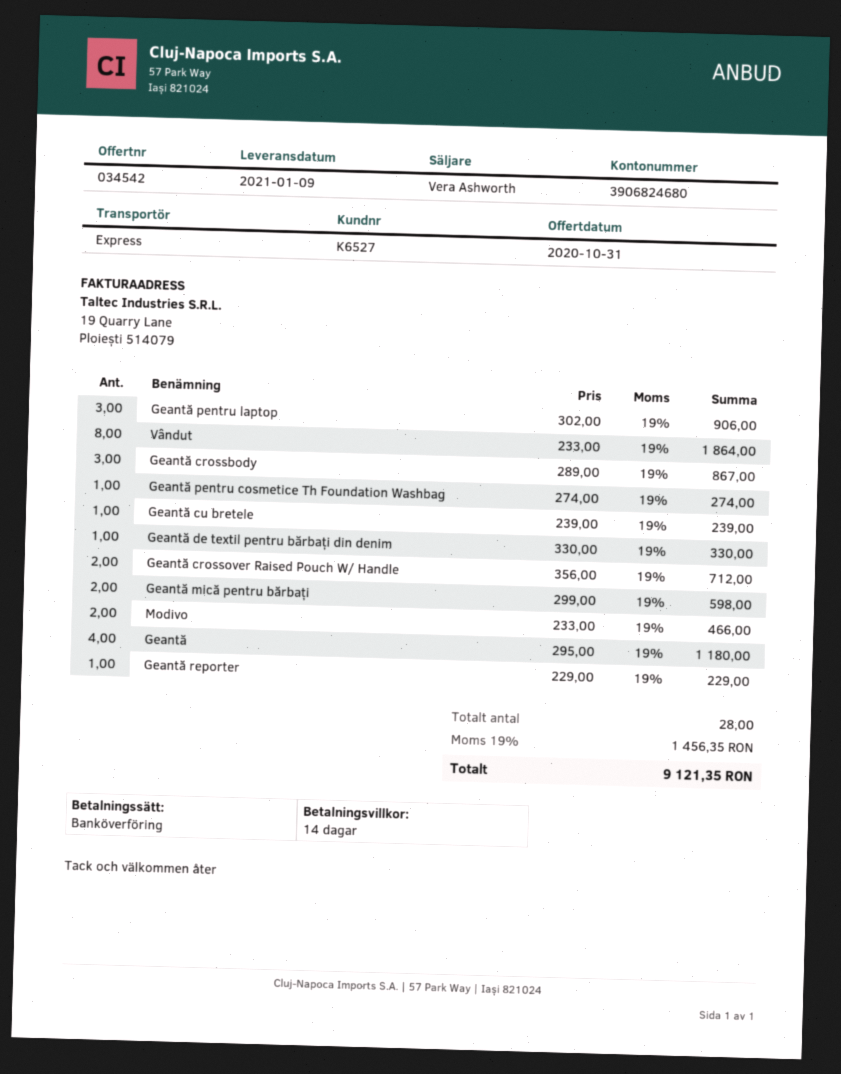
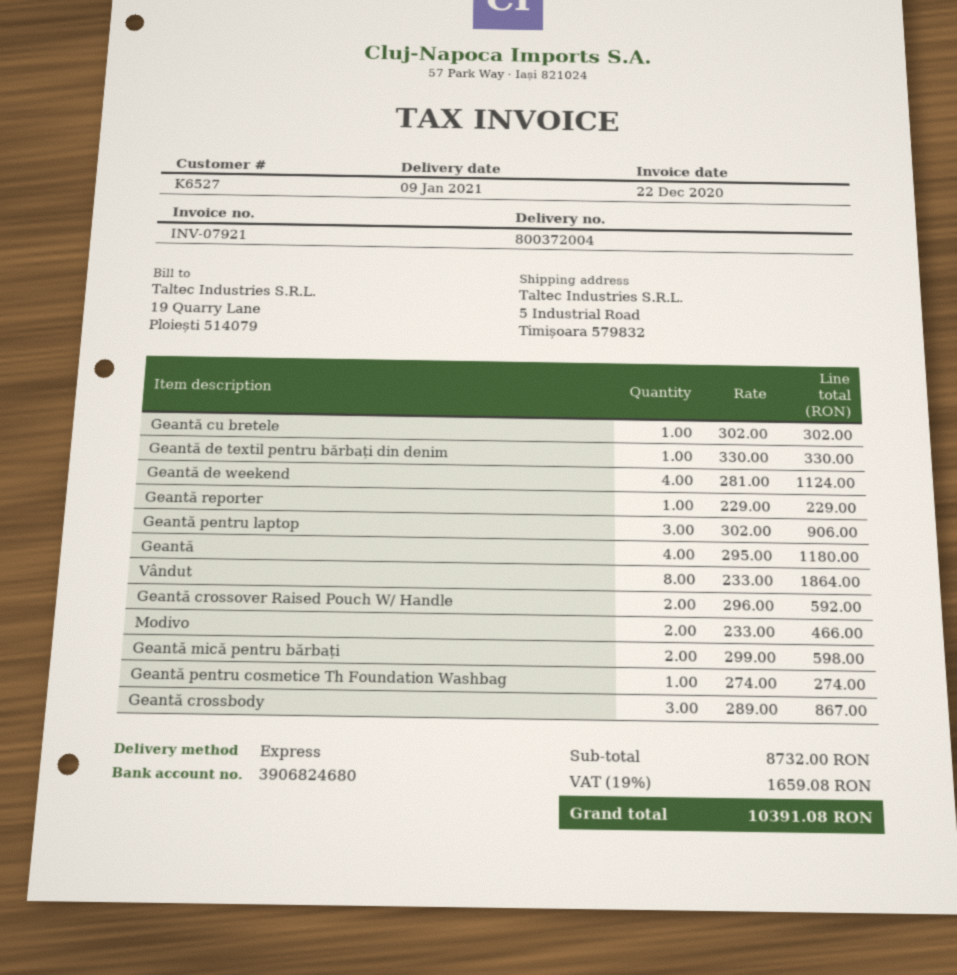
Geantă cu bretele: 1 x 239.00 = 239.00 -> 1 x 302.00 = 302.00
Geantă crossover Raised Pouch W/ Handle: 2 x 356.00 = 712.00 -> 2 x 296.00 = 592.00
Geantă de weekend: none -> 4 x 281.00 = 1124.00
tax: 19% = 1456.35 -> 19% = 1659.08
total: 9121.35 -> 10391.08

